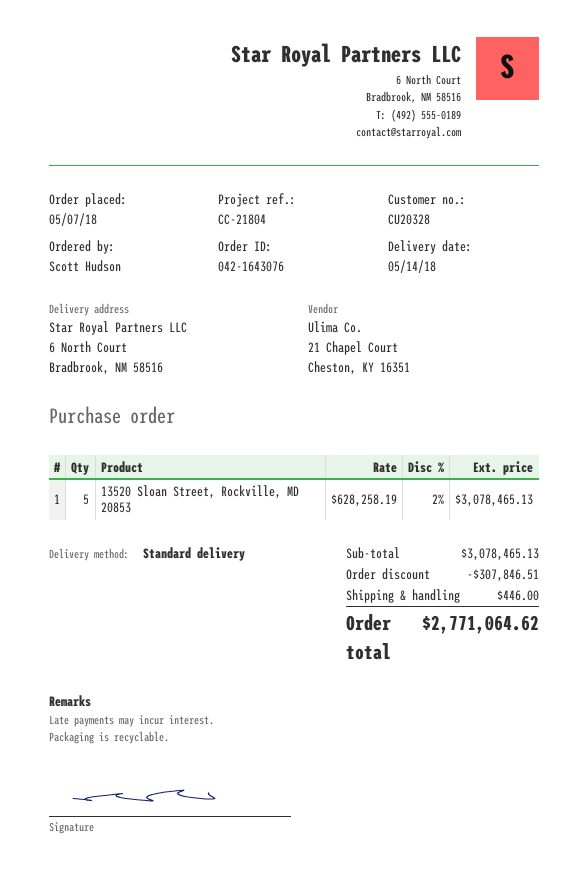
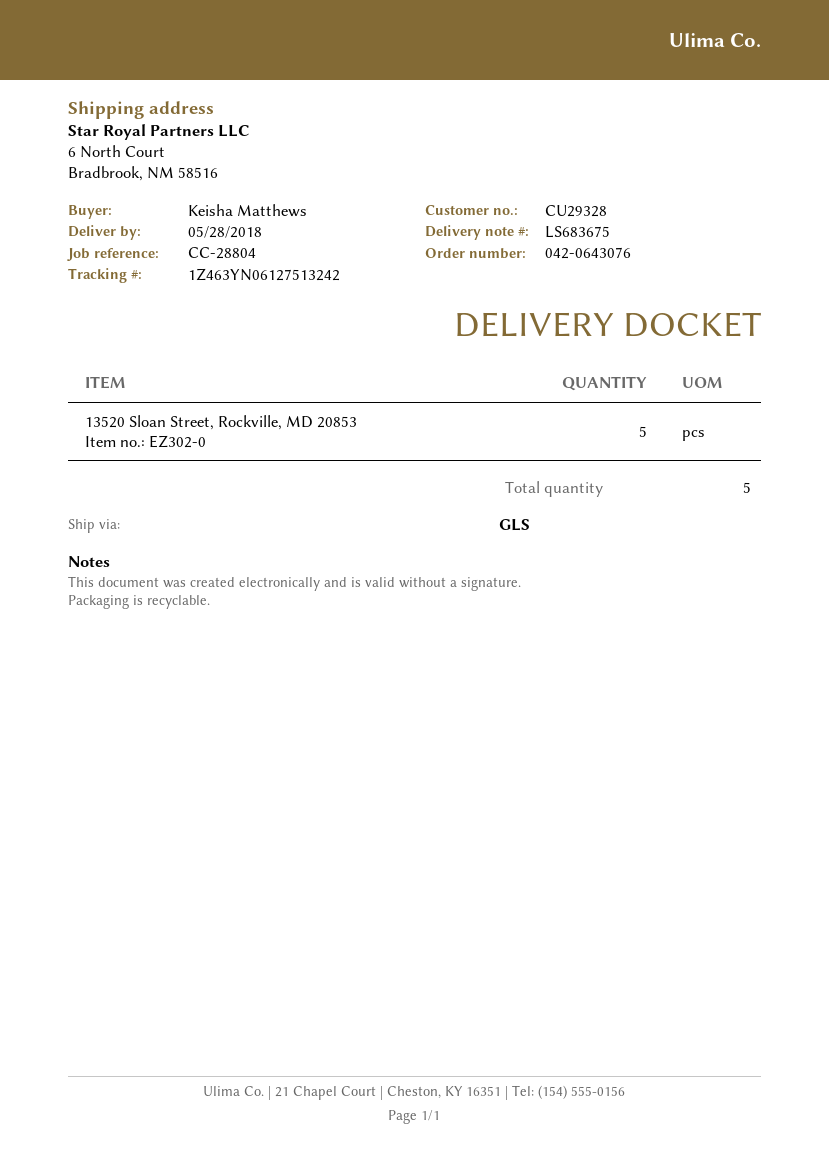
order number: 042-1643076 -> 042-0643076
delivery date: 2018-05-14 -> 2018-05-28
customer number: CU20328 -> CU29328
reference: CC-21804 -> CC-28804
ordered by: Scott Hudson -> Keisha Matthews
shipping method: standard -> GLS

